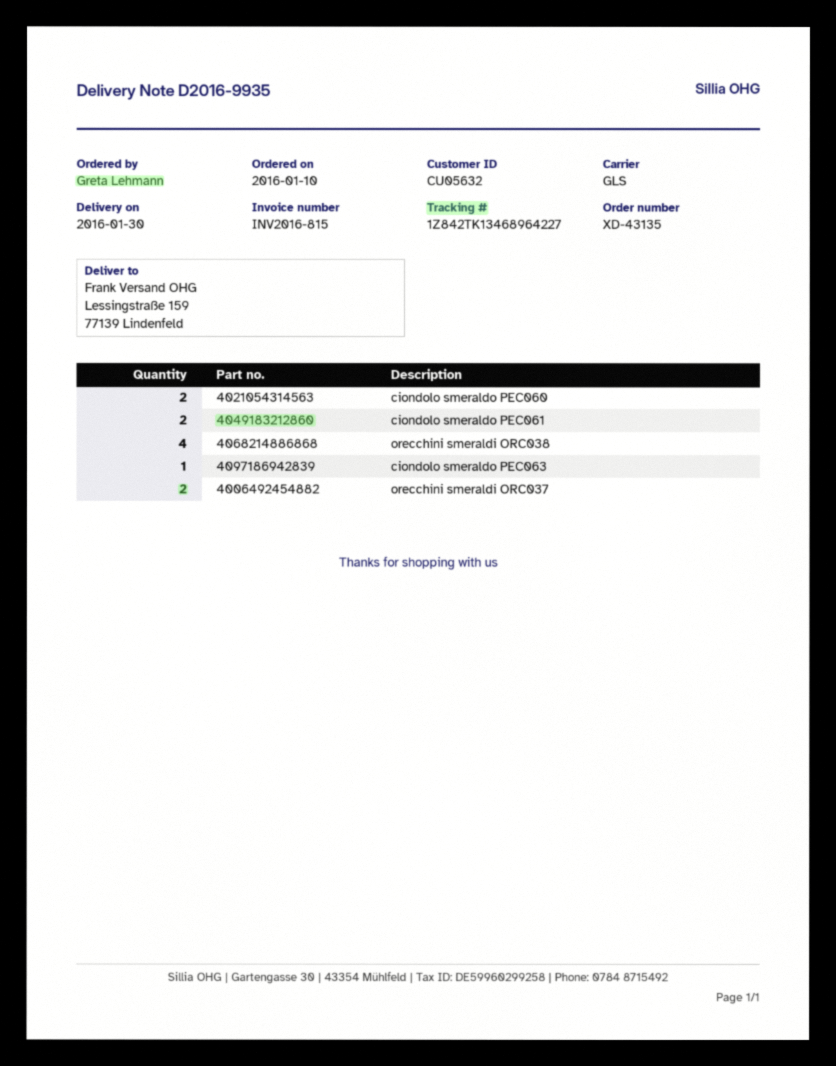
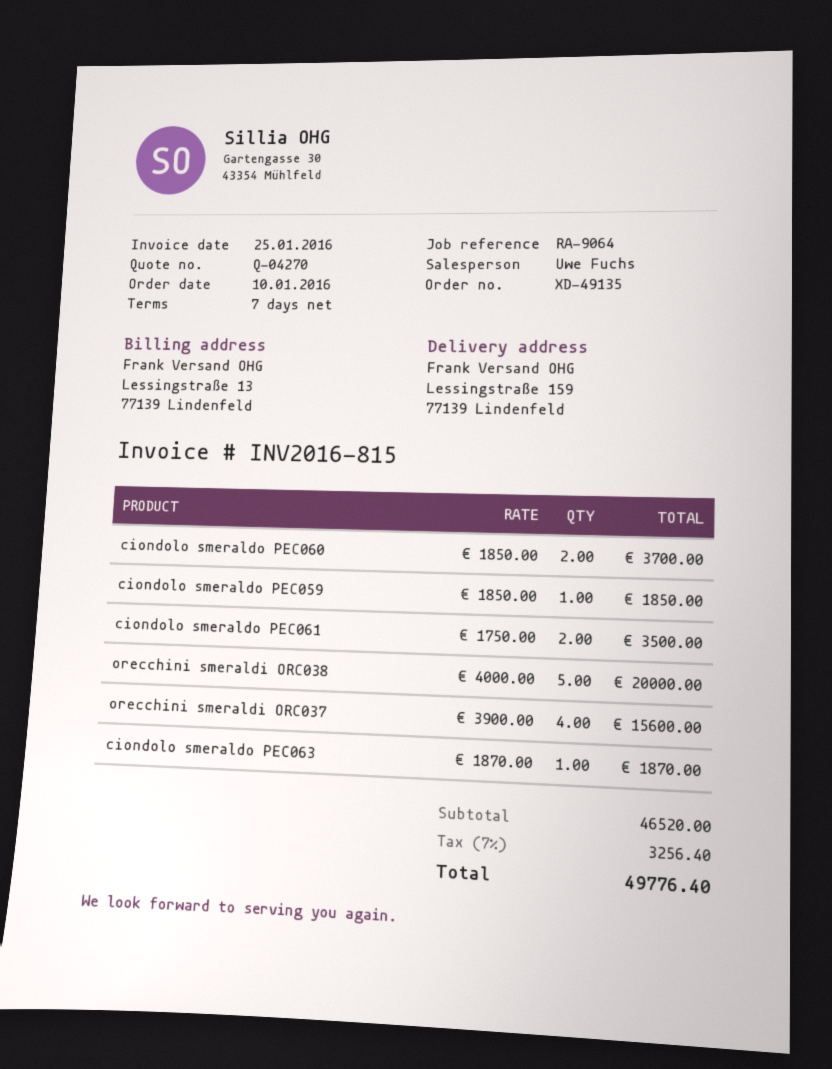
order number: XD-43135 -> XD-49135
orecchini smeraldi ORC038: 4 -> 5
orecchini smeraldi ORC037: 2 -> 4
ciondolo smeraldo PEC059: none -> 1

